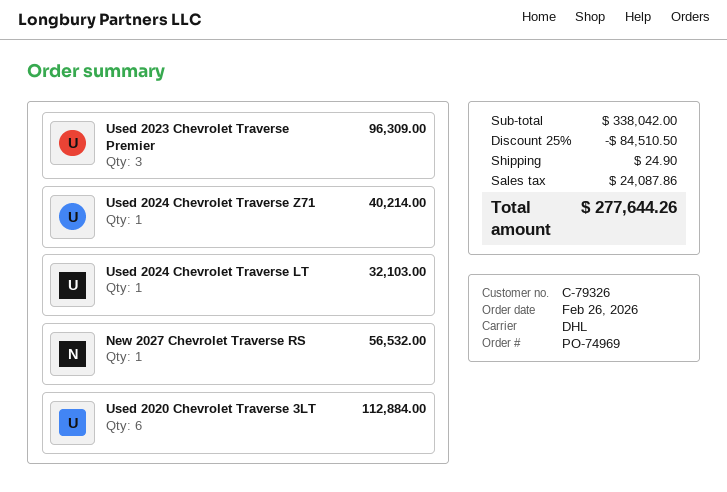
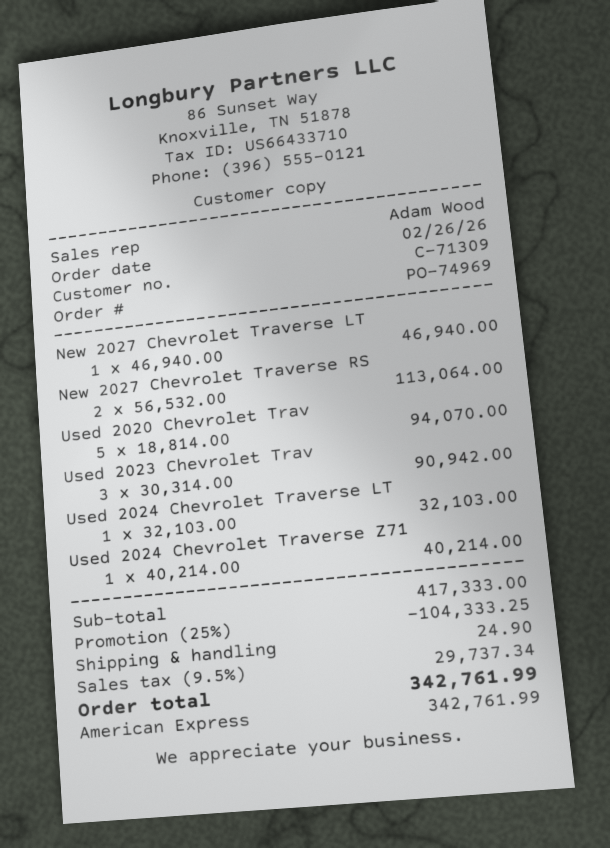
customer number: C-79326 -> C-71309
Used 2023 Chevrolet Traverse Premier: 3 for 96309.00 -> 3 for 90942.00
New 2027 Chevrolet Traverse RS: 1 for 56532.00 -> 2 for 113064.00
Used 2020 Chevrolet Traverse 3LT: 6 for 112884.00 -> 5 for 94070.00
New 2027 Chevrolet Traverse LT: none -> 1 for 46940.00
subtotal: 338042.00 -> 417333.00
discount: 25% = 84510.50 -> 25% = 104333.25
tax: 24087.86 -> 29737.34
total: 277644.26 -> 342761.99

